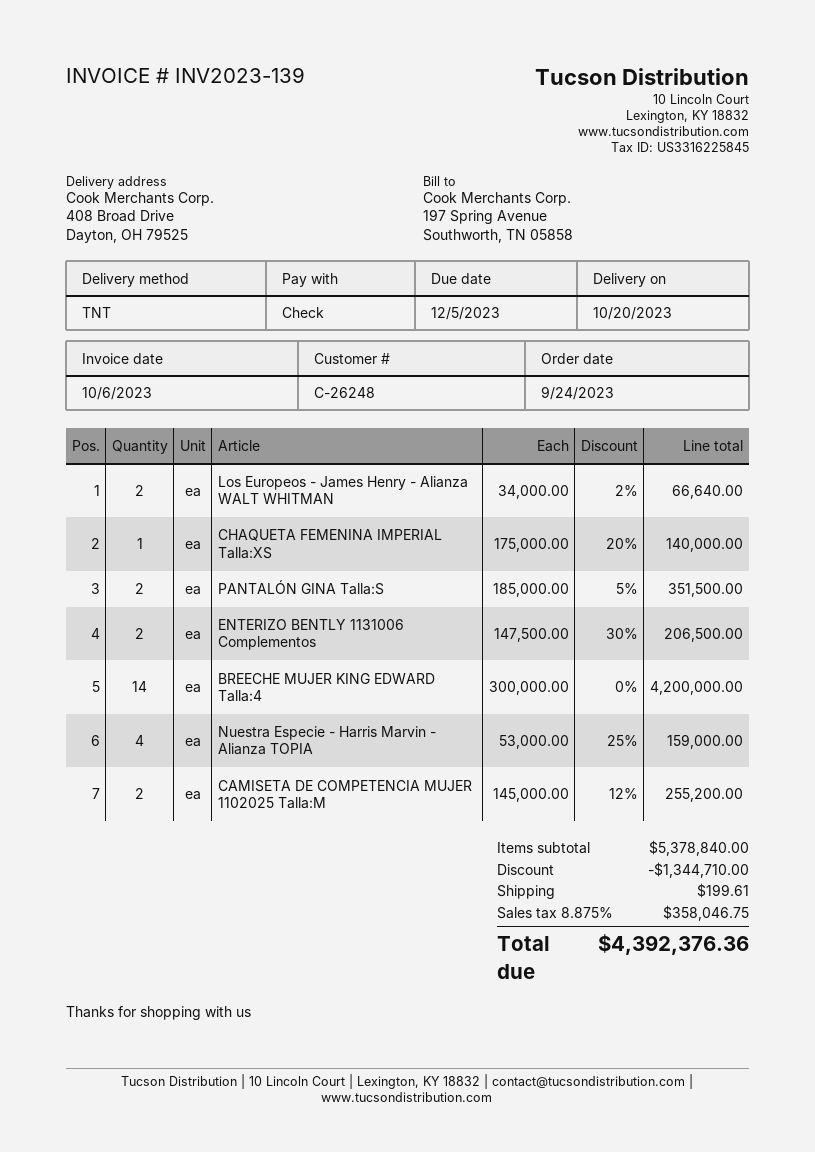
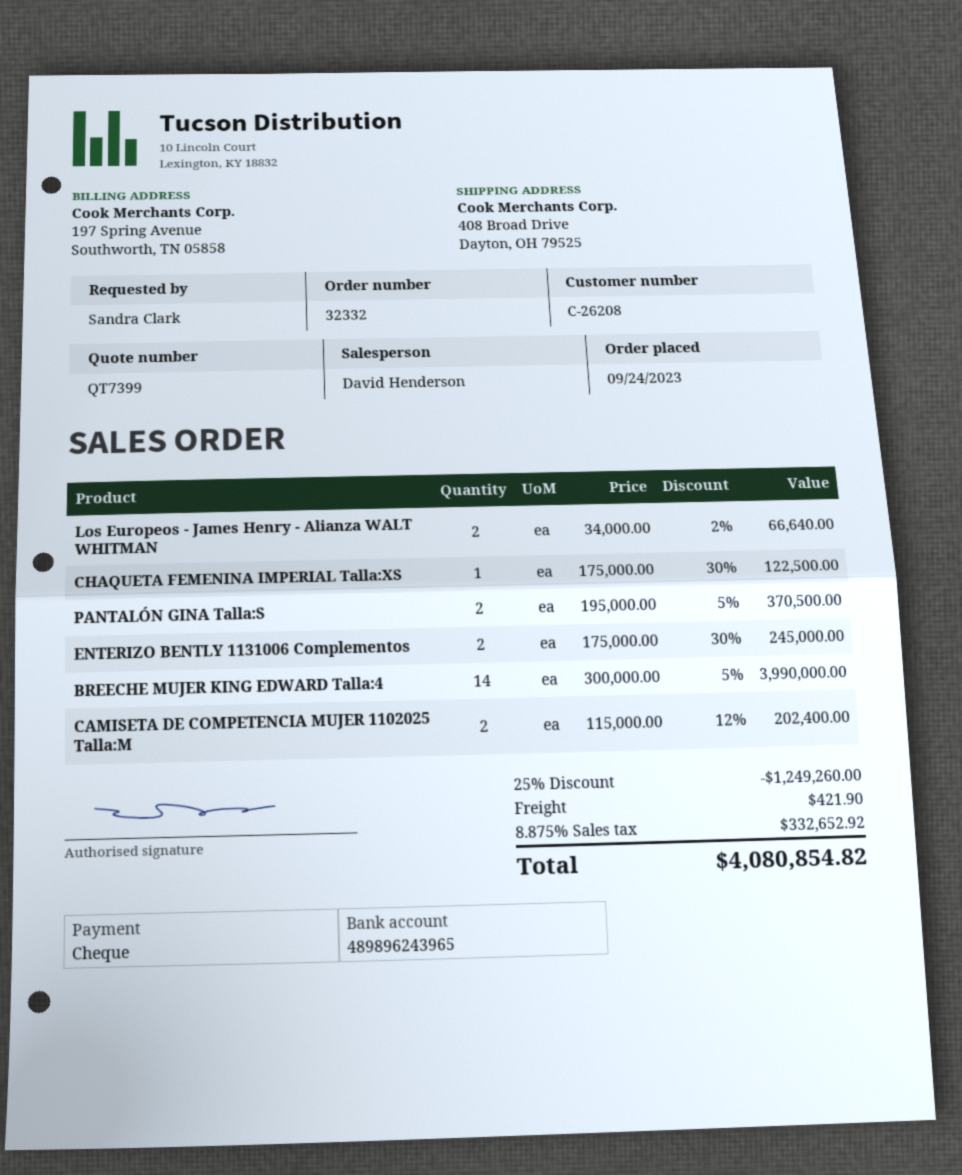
customer number: C-26248 -> C-26208
CHAQUETA FEMENINA IMPERIAL Talla:XS: 1 x 175000.00 - 20% = 140000.00 -> 1 x 175000.00 - 30% = 122500.00
PANTALÓN GINA Talla:S: 2 x 185000.00 - 5% = 351500.00 -> 2 x 195000.00 - 5% = 370500.00
ENTERIZO BENTLY 1131006 Complementos: 2 x 147500.00 - 30% = 206500.00 -> 2 x 175000.00 - 30% = 245000.00
BREECHE MUJER KING EDWARD Talla:4: 14 x 300000.00 = 4200000.00 -> 14 x 300000.00 - 5% = 3990000.00
Nuestra Especie - Harris Marvin - Alianza TOPIA: 4 x 53000.00 - 25% = 159000.00 -> none
CAMISETA DE COMPETENCIA MUJER 1102025 Talla:M: 2 x 145000.00 - 12% = 255200.00 -> 2 x 115000.00 - 12% = 202400.00
discount: 1344710.00 -> 1249260.00
shipping: 199.61 -> 421.90
tax: 8.875% = 358046.75 -> 8.875% = 332652.92
total: 4392376.36 -> 4080854.82

